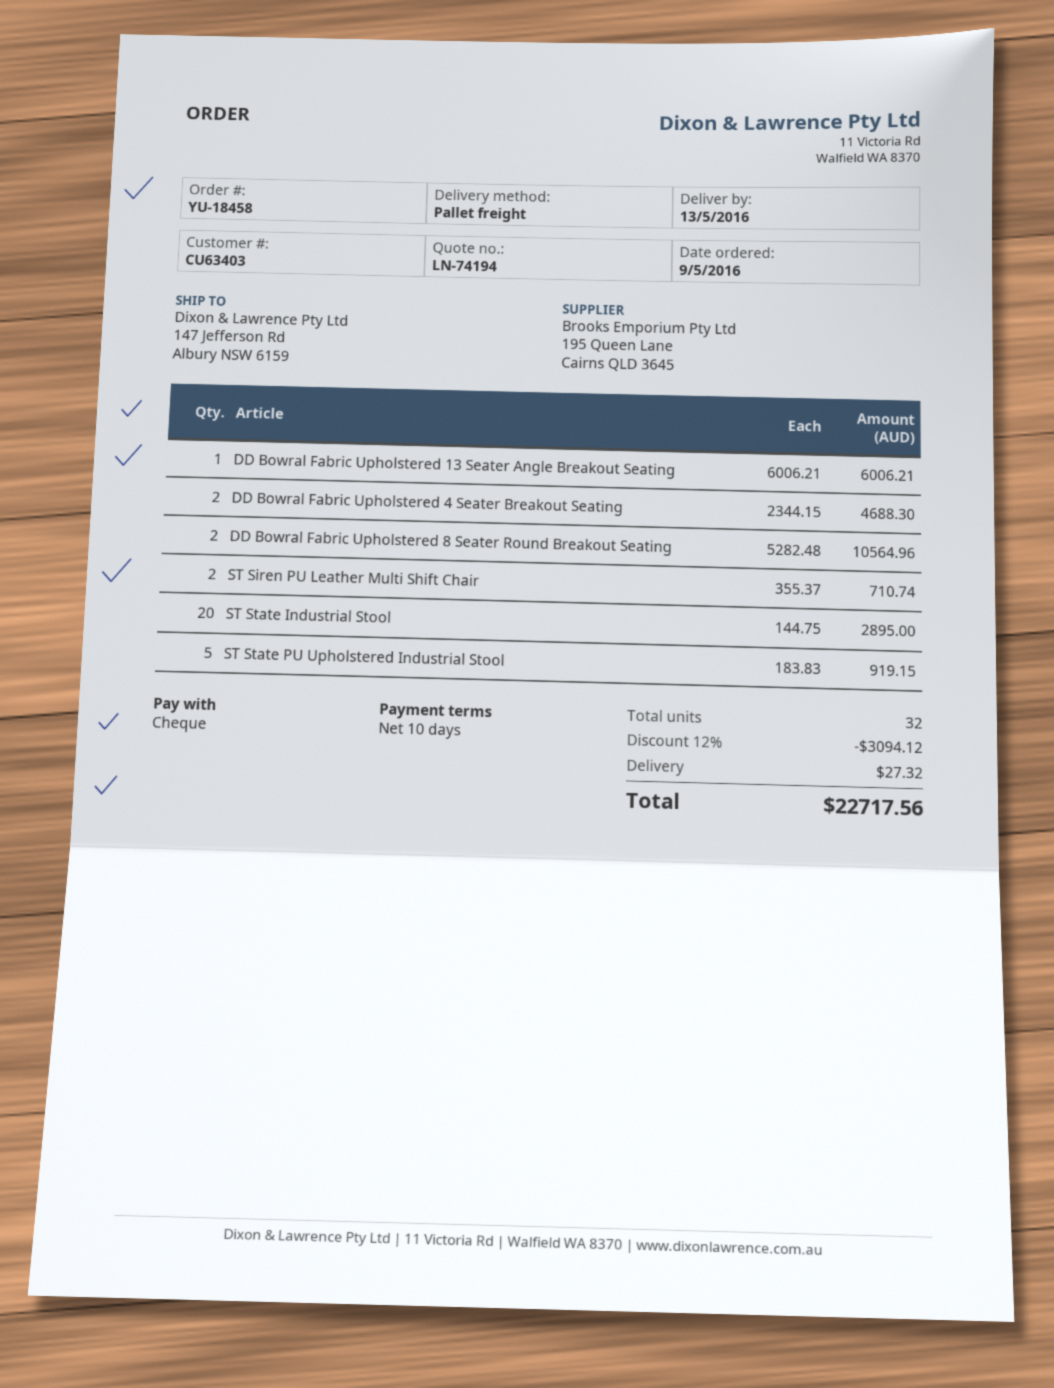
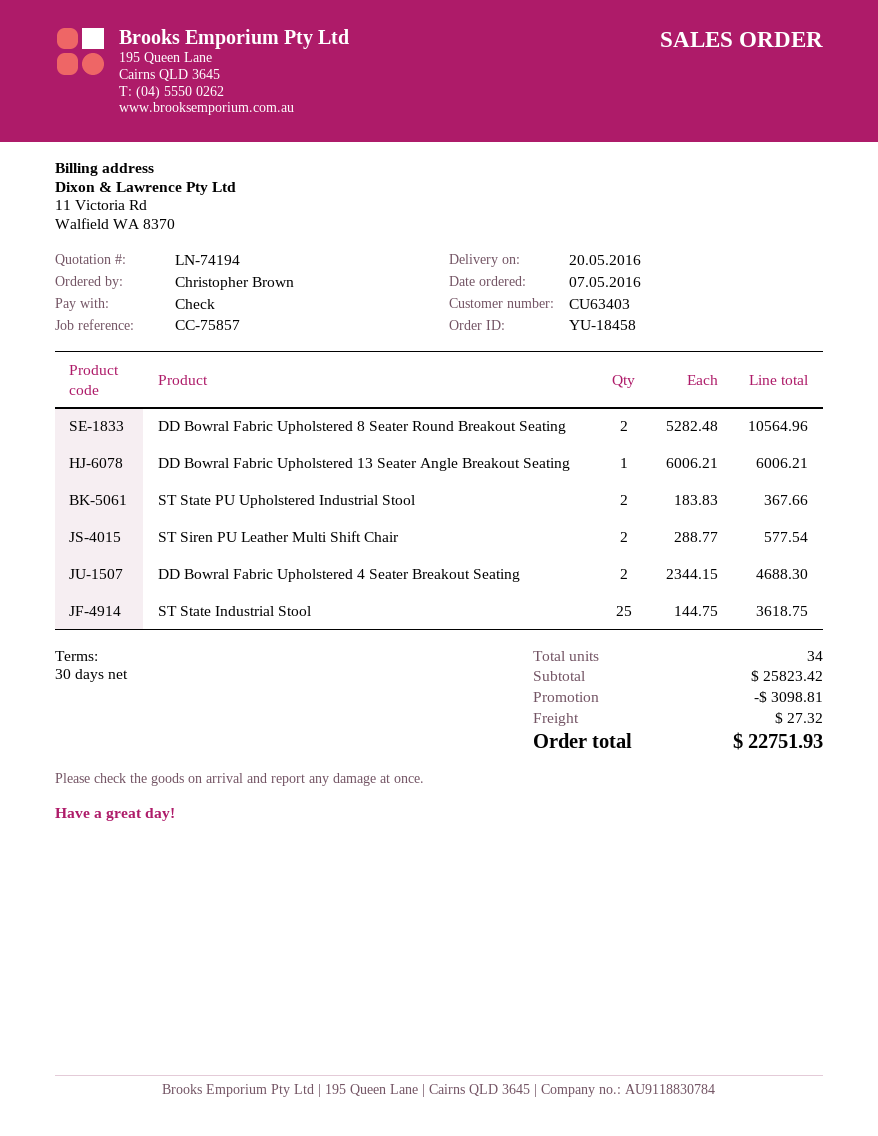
order date: 2016-05-09 -> 2016-05-07
delivery date: 2016-05-13 -> 2016-05-20
payment terms: 10 days -> 30 days
ST Siren PU Leather Multi Shift Chair: 2 x 355.37 = 710.74 -> 2 x 288.77 = 577.54
ST State Industrial Stool: 20 x 144.75 = 2895.00 -> 25 x 144.75 = 3618.75
ST State PU Upholstered Industrial Stool: 5 x 183.83 = 919.15 -> 2 x 183.83 = 367.66
total quantity: 32 -> 34
discount: 3094.12 -> 3098.81
total: 22717.56 -> 22751.93

